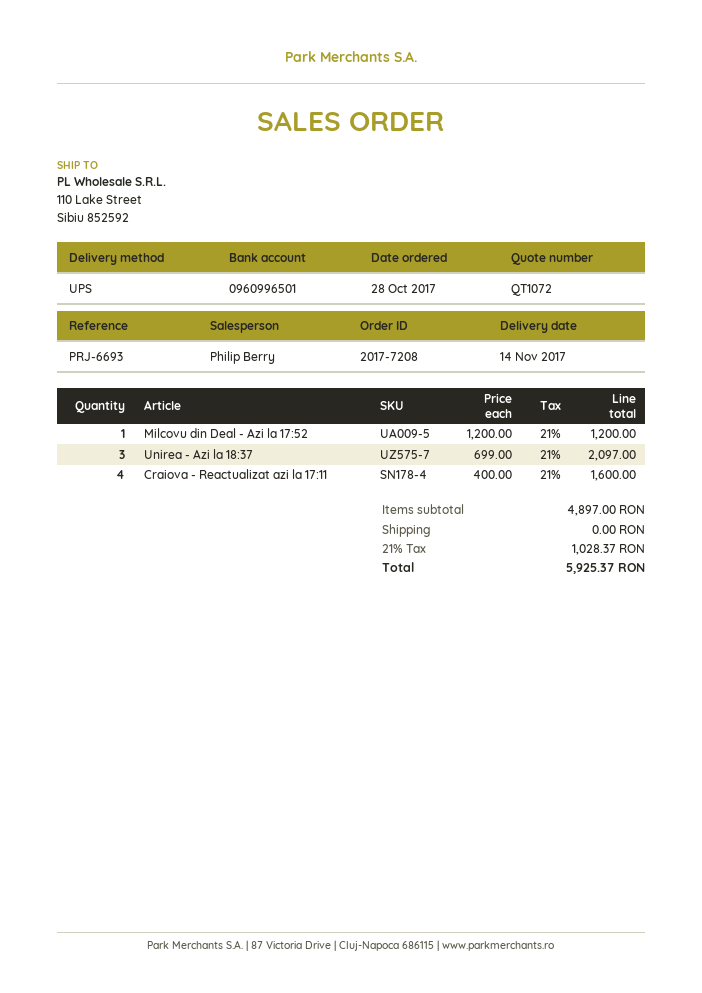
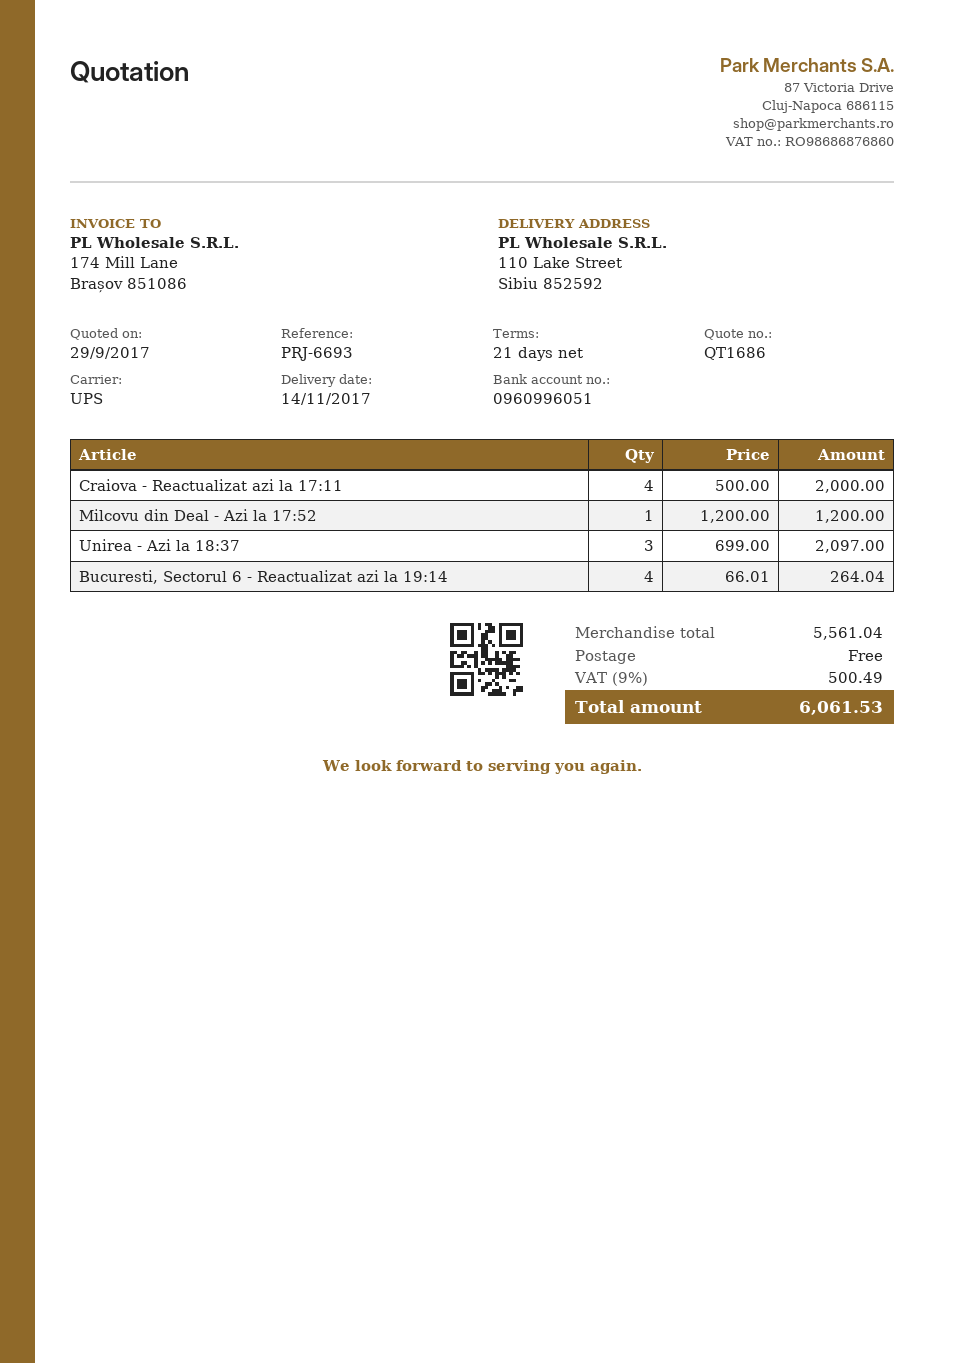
quote number: QT1072 -> QT1686
bank account: 0960996501 -> 0960996051
Craiova - Reactualizat azi la 17:11: 4 x 400.00 = 1600.00 -> 4 x 500.00 = 2000.00
Bucuresti, Sectorul 6 - Reactualizat azi la 19:14: none -> 4 x 66.01 = 264.04
subtotal: 4897.00 -> 5561.04
tax: 21% = 1028.37 -> 9% = 500.49
total: 5925.37 -> 6061.53

